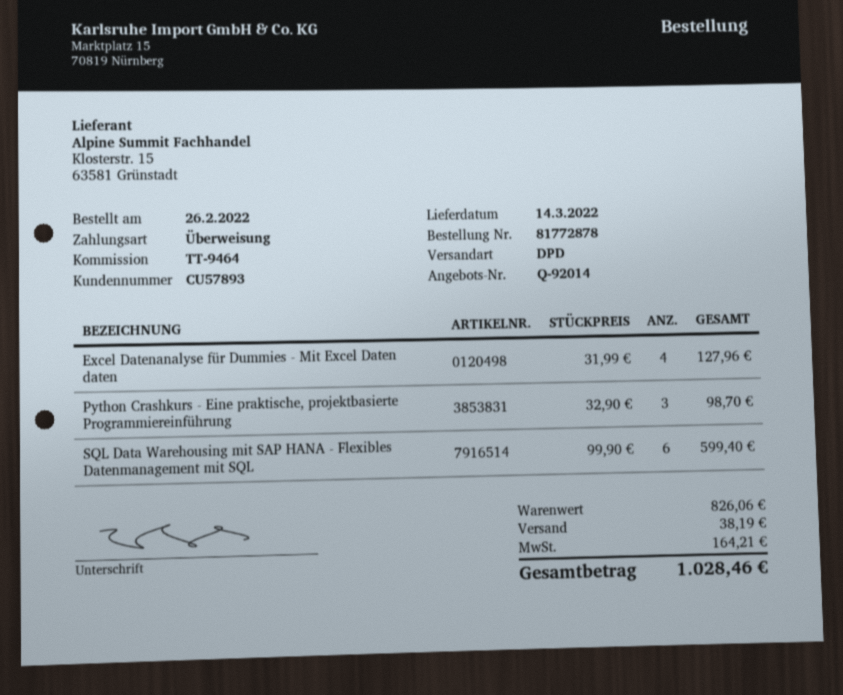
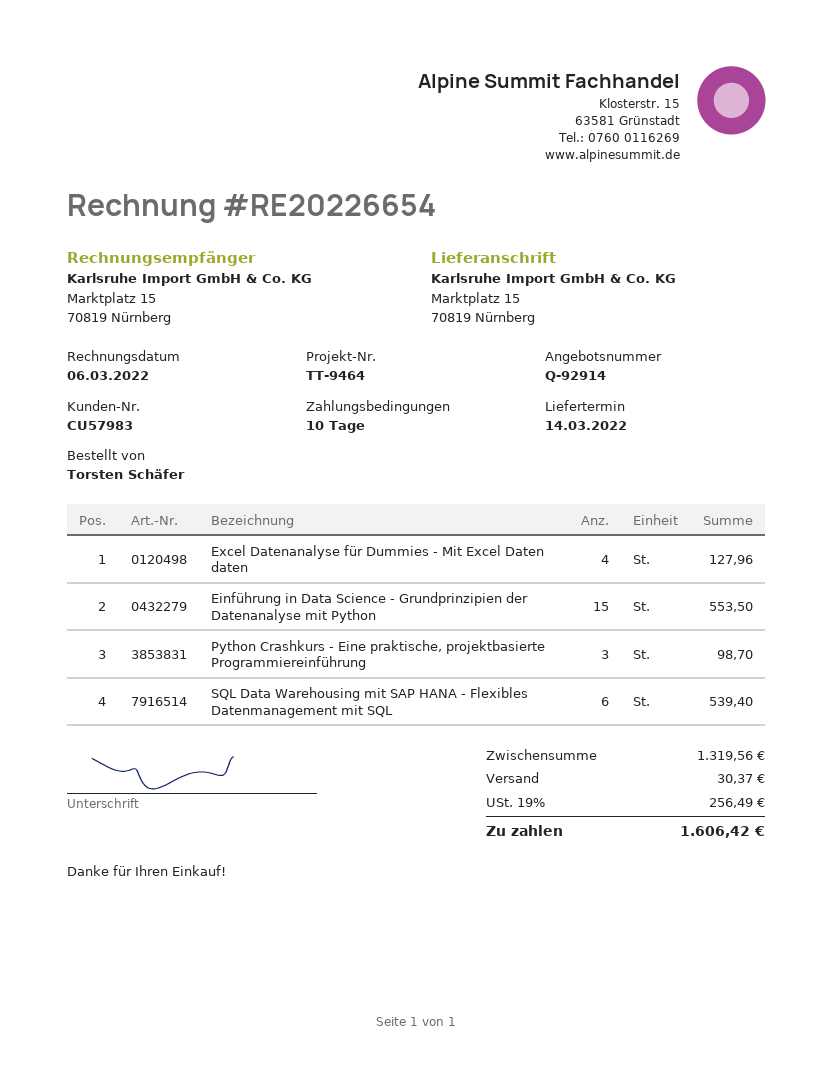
quote number: Q-92014 -> Q-92914
customer number: CU57893 -> CU57983
SQL Data Warehousing mit SAP HANA - Flexibles Datenmanagement mit SQL: 6 for 599.40 -> 6 for 539.40
Einführung in Data Science - Grundprinzipien der Datenanalyse mit Python: none -> 15 for 553.50
subtotal: 826.06 -> 1319.56
shipping: 38.19 -> 30.37
tax: 164.21 -> 256.49
total: 1028.46 -> 1606.42

